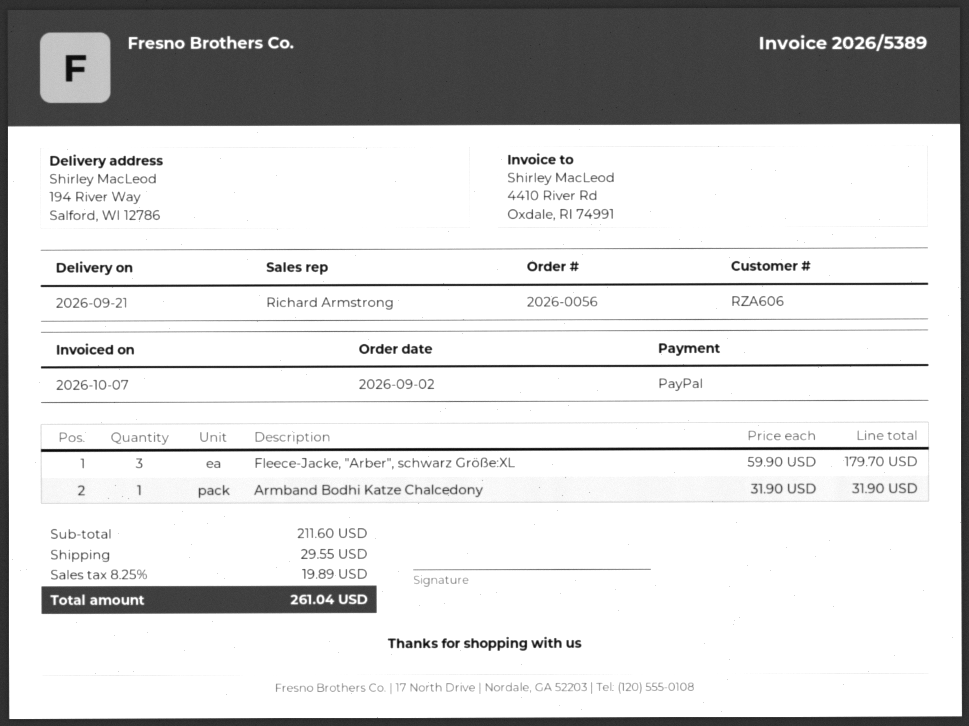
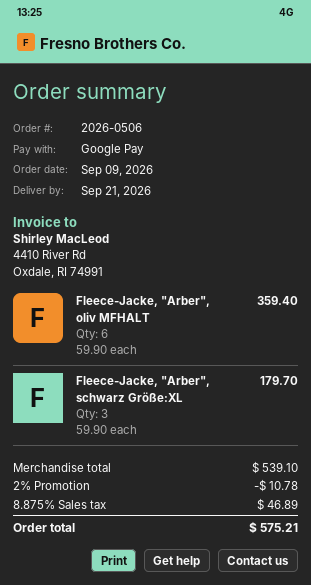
order number: 2026-0056 -> 2026-0506
order date: 2026-09-02 -> 2026-09-09
payment method: PayPal -> Google Pay
Armband Bodhi Katze Chalcedony: 1 x 31.90 = 31.90 -> none
Fleece-Jacke, "Arber", oliv MFHALT: none -> 6 x 59.90 = 359.40
subtotal: 211.60 -> 539.10
discount: none -> 2% = 10.78
shipping: 29.55 -> none
tax: 8.25% = 19.89 -> 8.875% = 46.89
total: 261.04 -> 575.21

